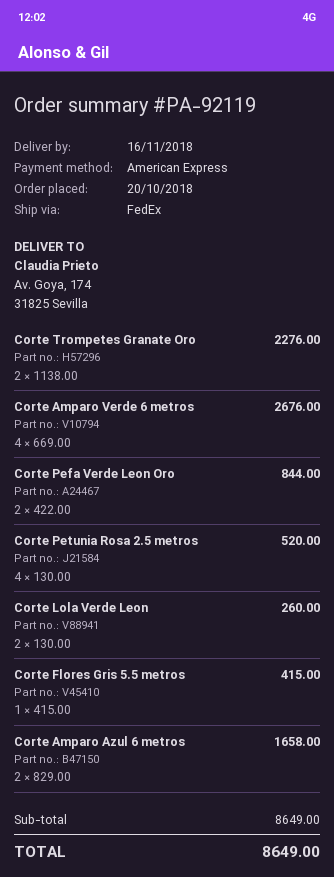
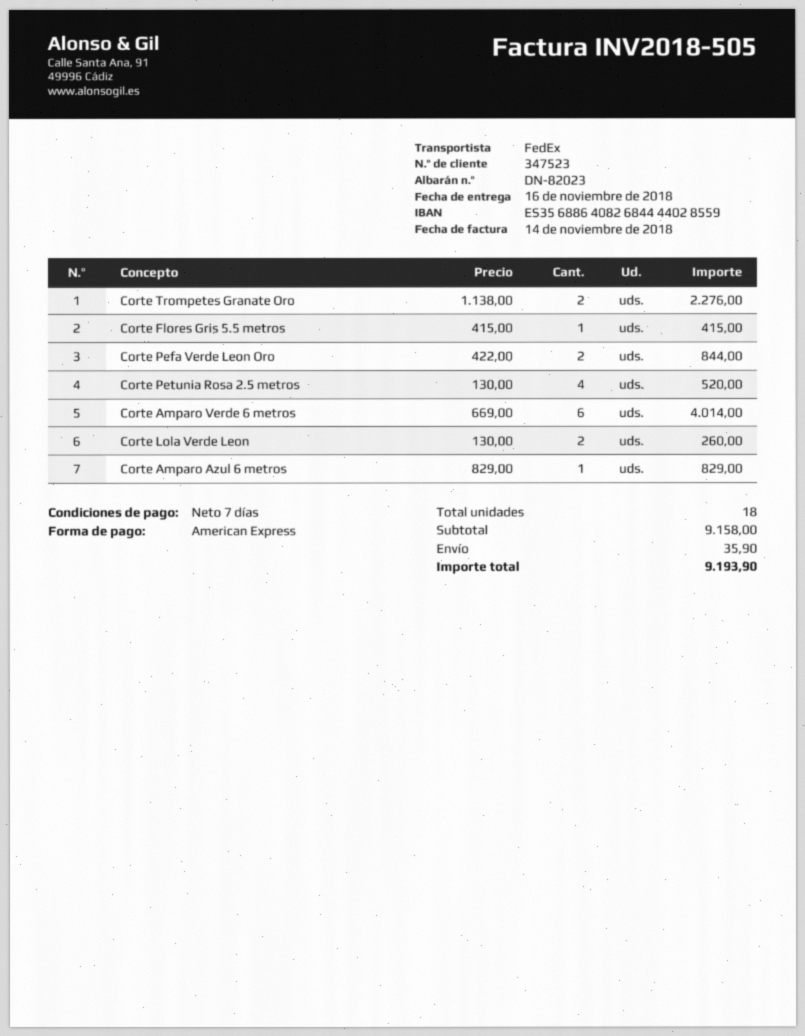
Corte Amparo Verde 6 metros: 4 x 669.00 = 2676.00 -> 6 x 669.00 = 4014.00
Corte Amparo Azul 6 metros: 2 x 829.00 = 1658.00 -> 1 x 829.00 = 829.00
subtotal: 8649.00 -> 9158.00
shipping: none -> 35.90
total: 8649.00 -> 9193.90

